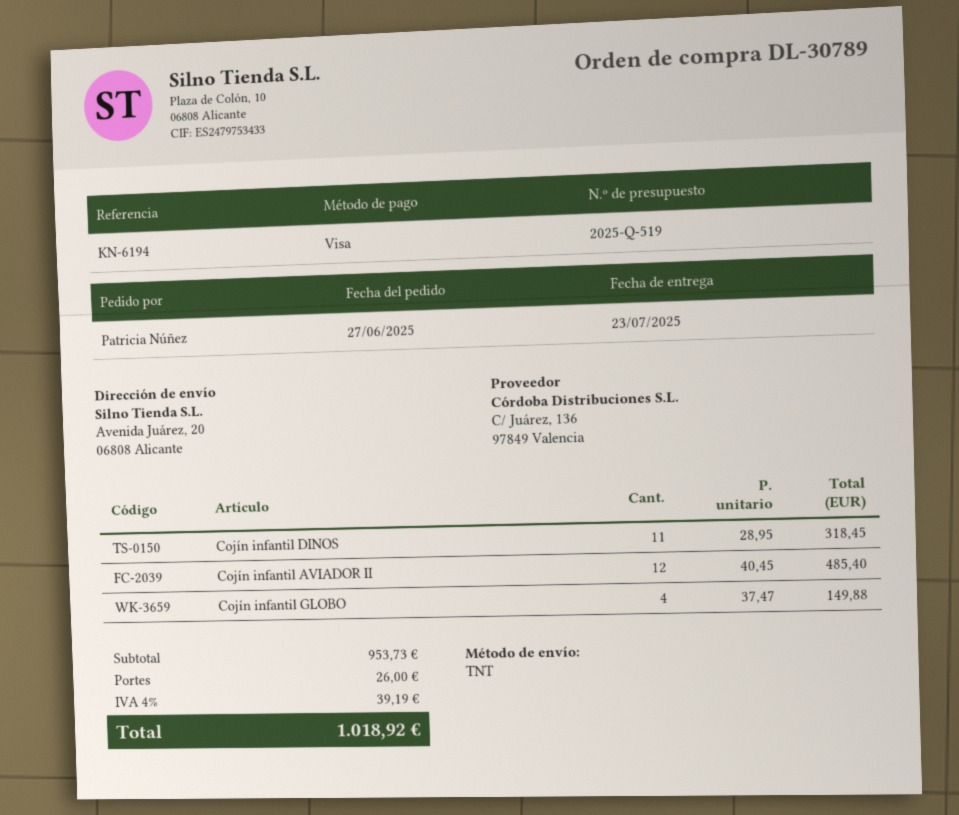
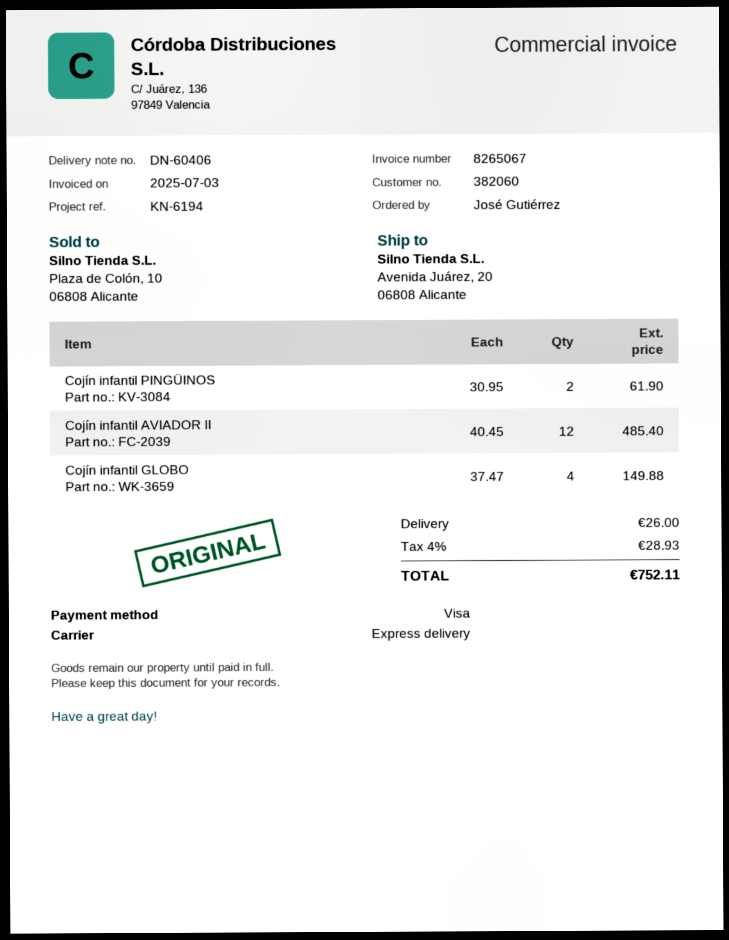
ordered by: Patricia Núñez -> José Gutiérrez
shipping method: TNT -> express
Cojín infantil DINOS: 11 x 28.95 = 318.45 -> none
Cojín infantil PINGÜINOS: none -> 2 x 30.95 = 61.90
tax: 4% = 39.19 -> 4% = 28.93
total: 1018.92 -> 752.11

